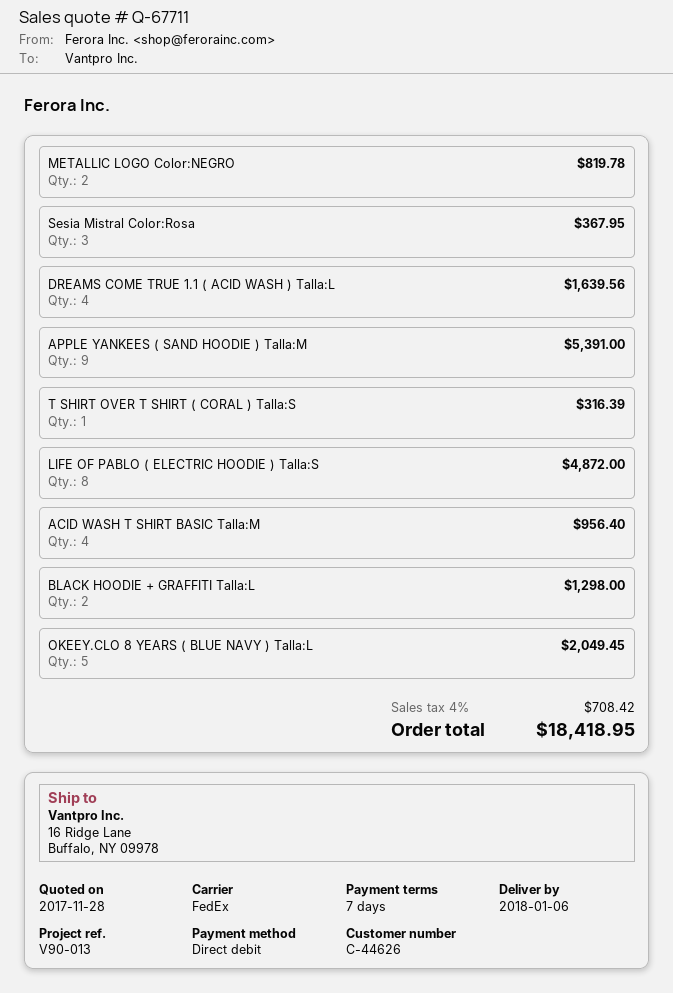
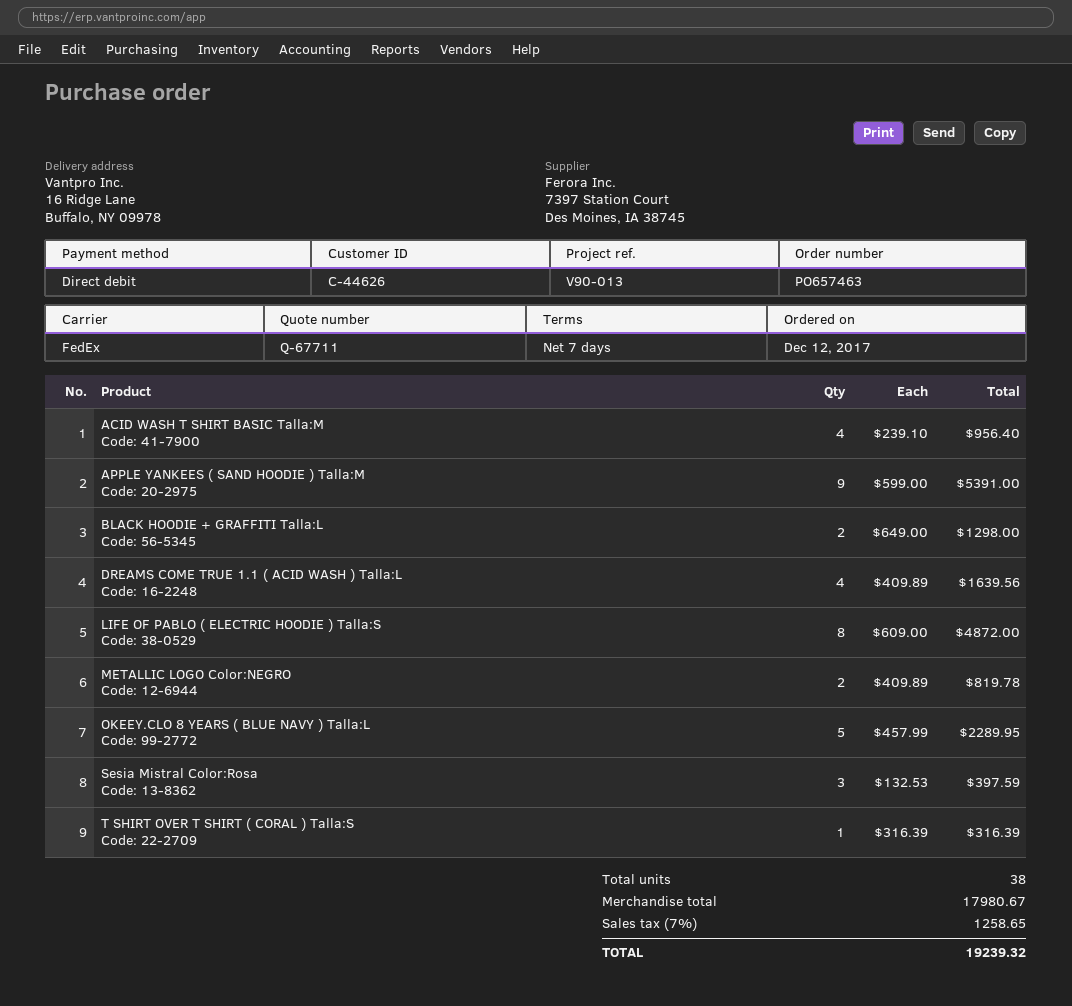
Sesia Mistral Color:Rosa: 3 for 367.95 -> 3 for 397.59
OKEEY.CLO 8 YEARS ( BLUE NAVY ) Talla:L: 5 for 2049.45 -> 5 for 2289.95
tax: 4% = 708.42 -> 7% = 1258.65
total: 18418.95 -> 19239.32

